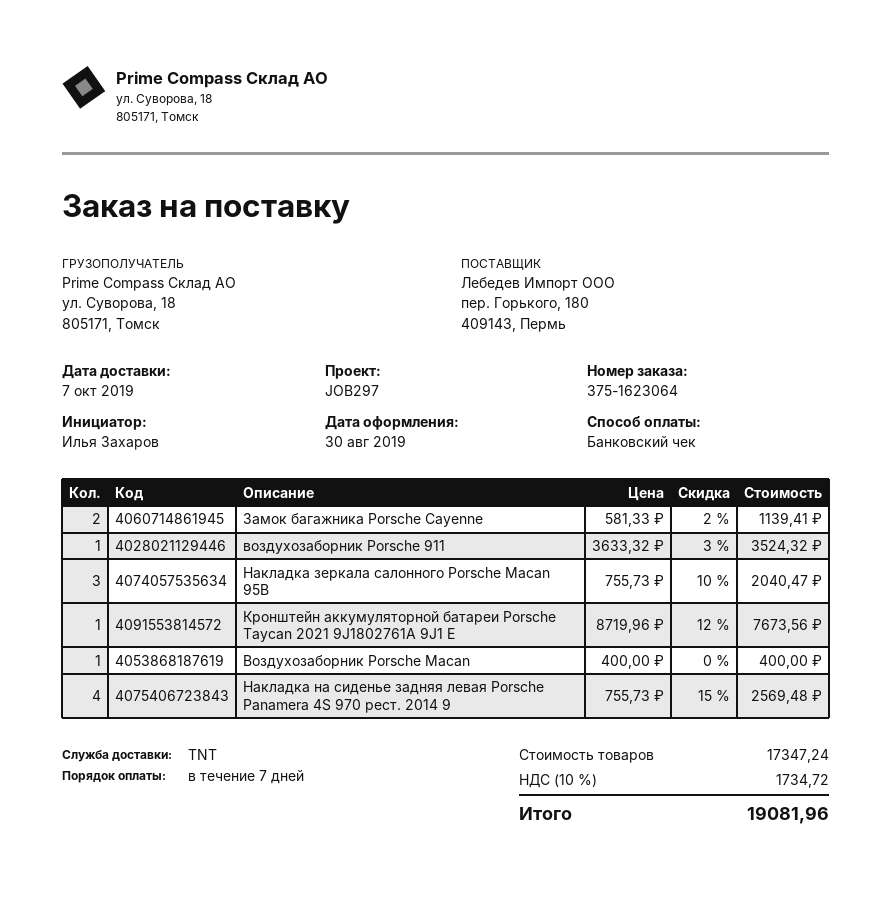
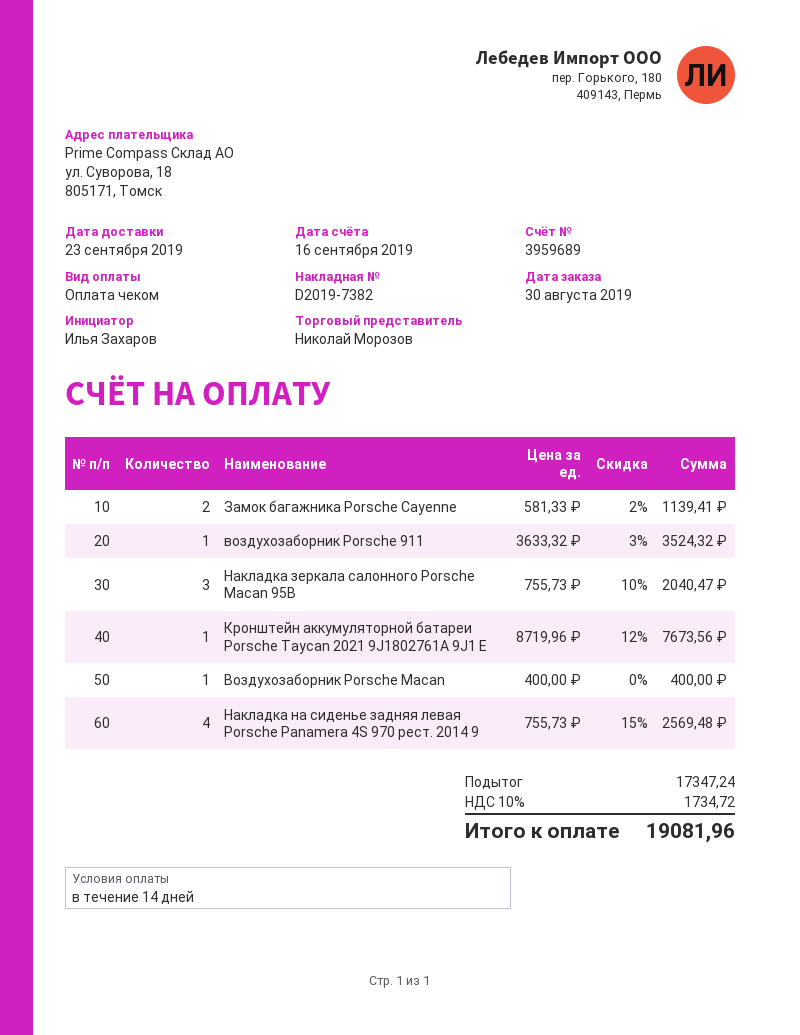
delivery date: 2019-10-07 -> 2019-09-23
payment terms: 7 days -> 14 days

